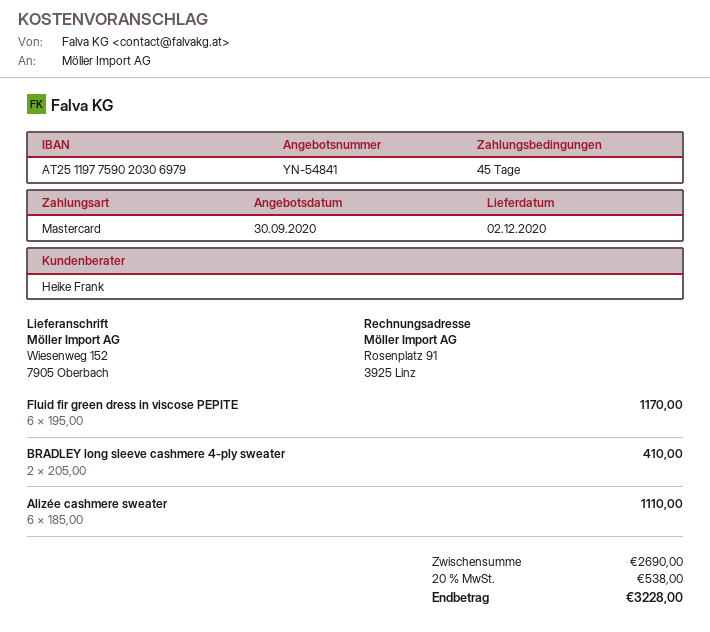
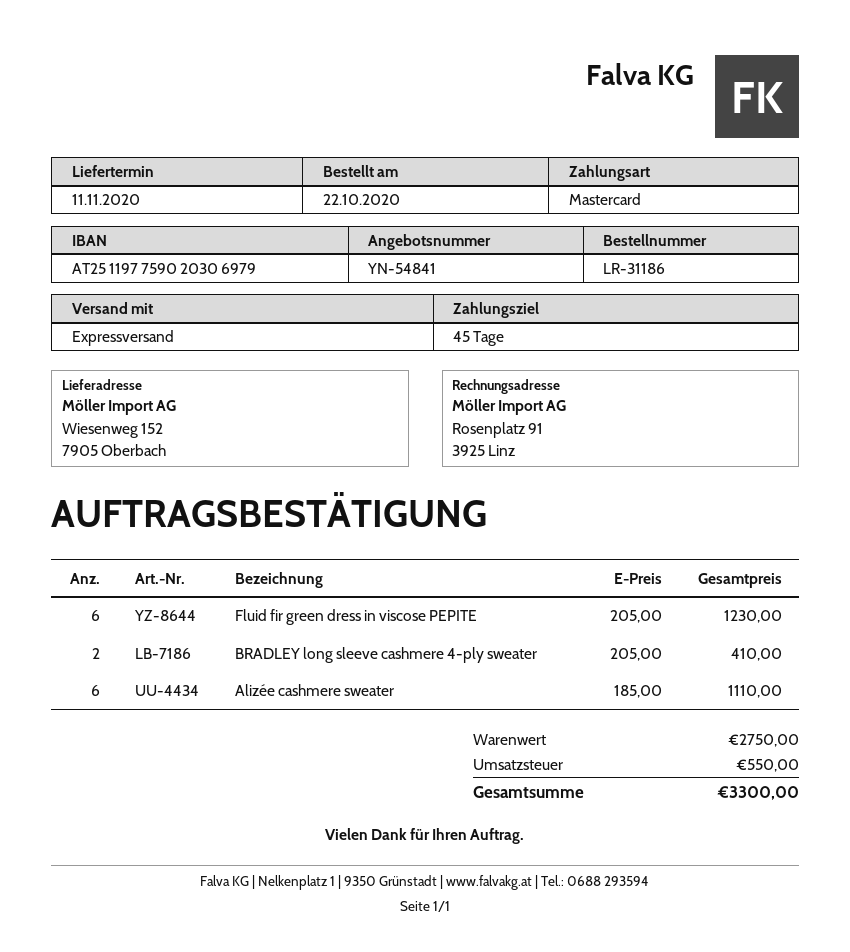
delivery date: 2020-12-02 -> 2020-11-11
Fluid fir green dress in viscose PEPITE: 6 x 195.00 = 1170.00 -> 6 x 205.00 = 1230.00
subtotal: 2690.00 -> 2750.00
tax: 538.00 -> 550.00
total: 3228.00 -> 3300.00

